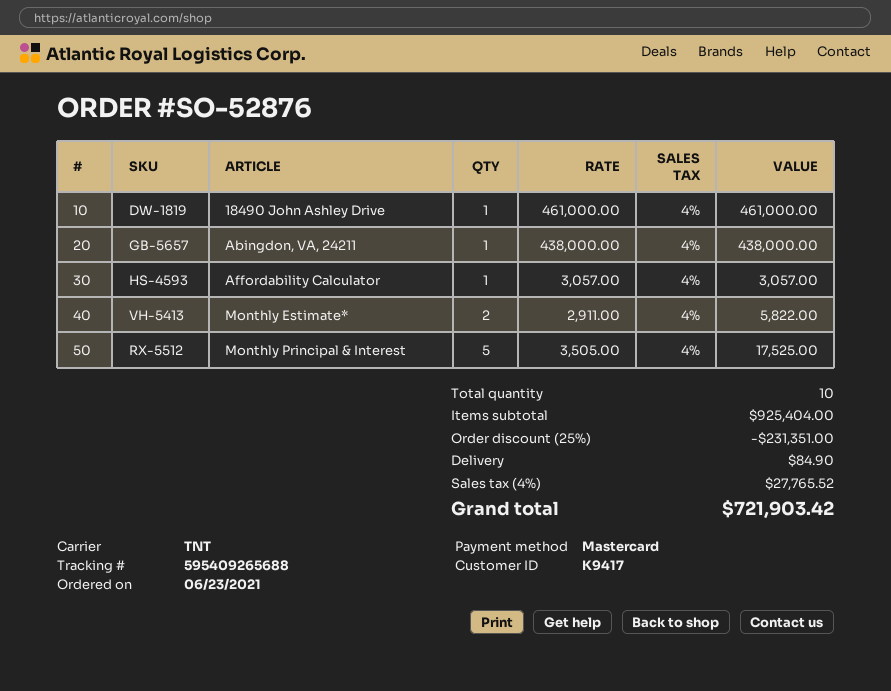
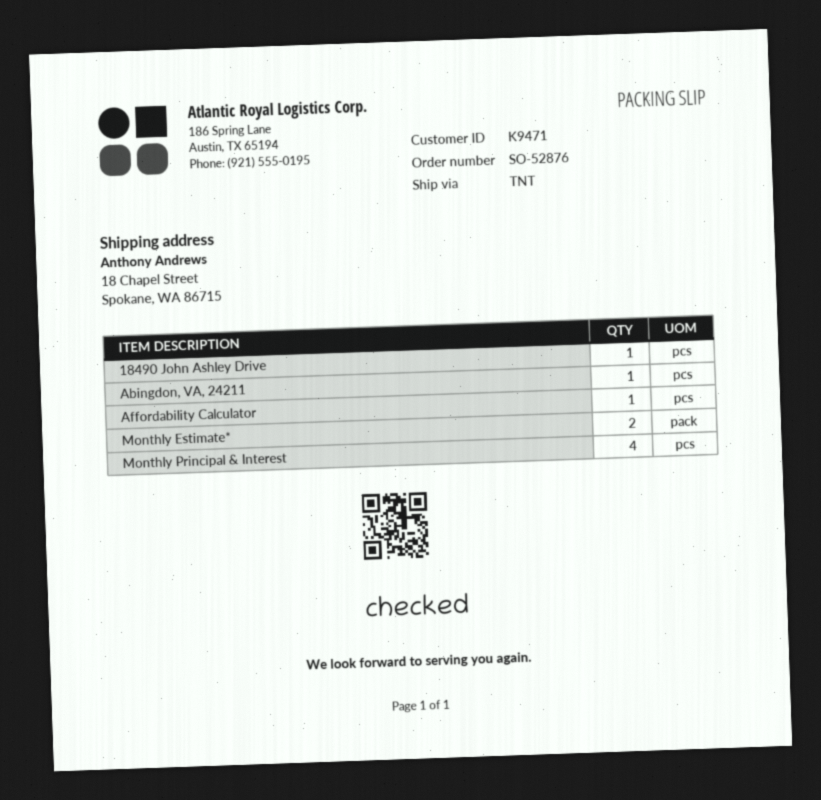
customer number: K9417 -> K9471
Monthly Principal & Interest: 5 -> 4

